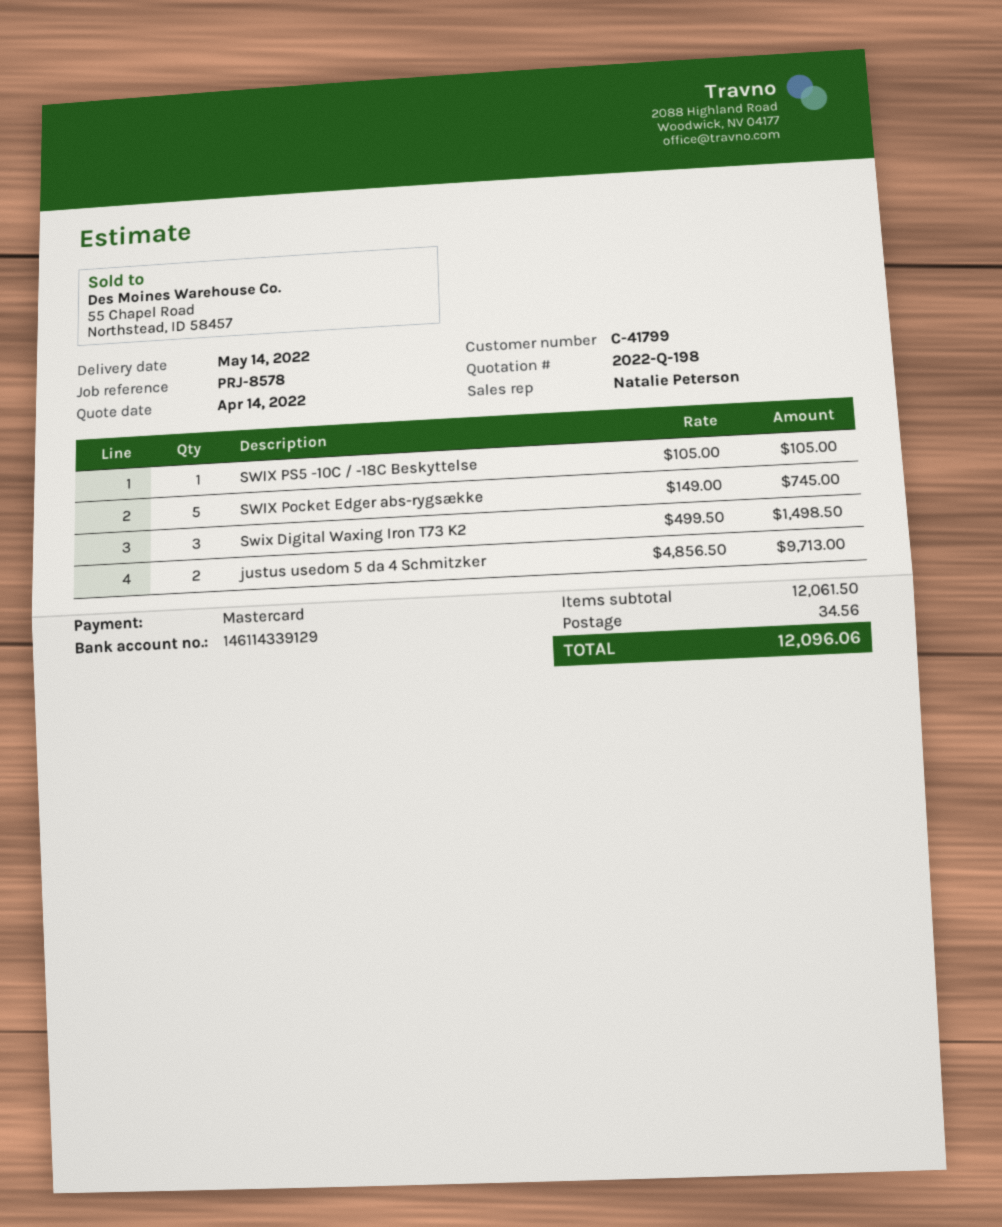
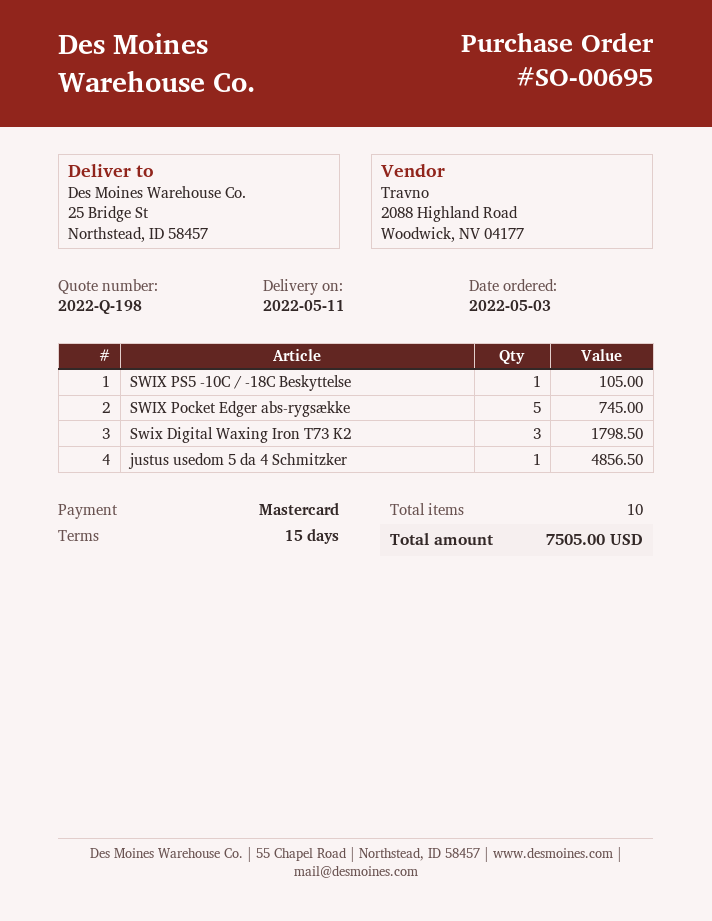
delivery date: 2022-05-14 -> 2022-05-11
Swix Digital Waxing Iron T73 K2: 3 for 1498.50 -> 3 for 1798.50
justus usedom 5 da 4 Schmitzker: 2 for 9713.00 -> 1 for 4856.50
shipping: 34.56 -> none
total: 12096.06 -> 7505.00

